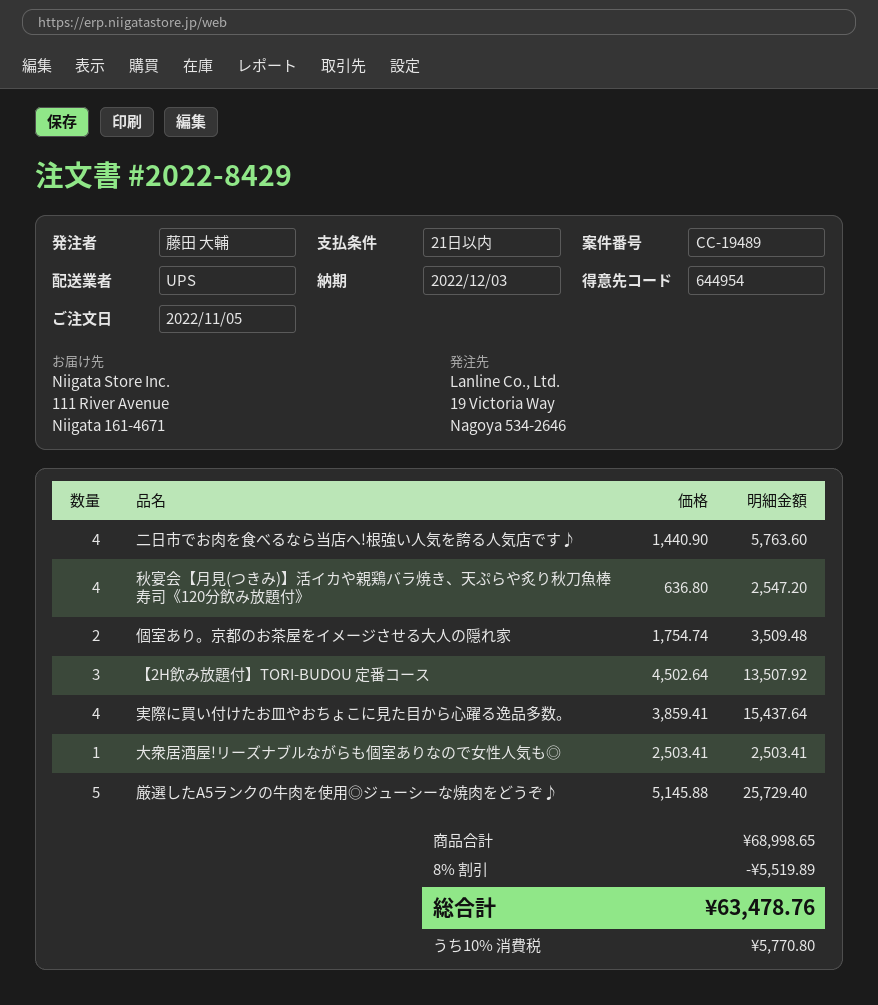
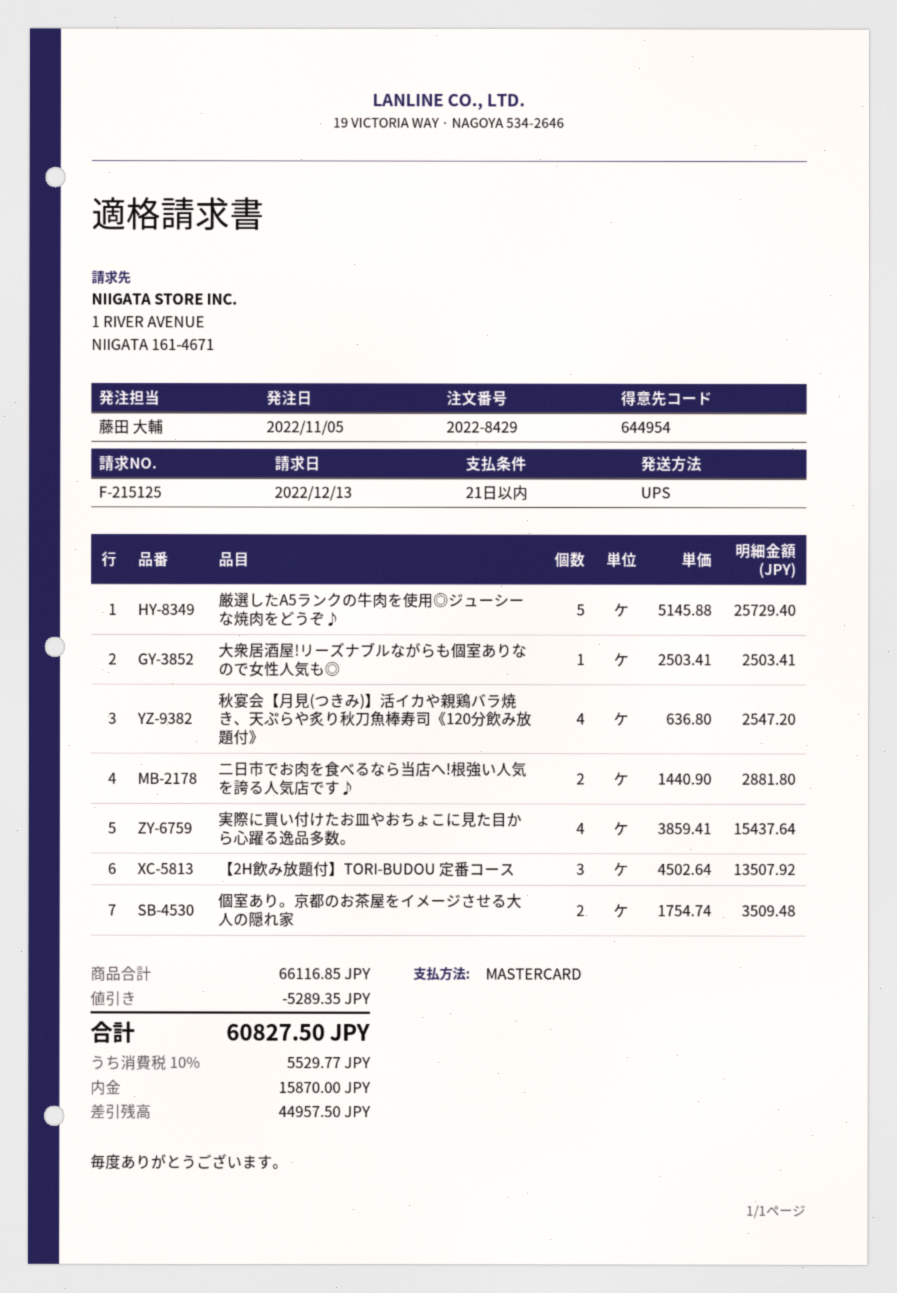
二日市でお肉を食べるなら当店へ!根強い人気を誇る人気店です♪: 4 x 1440.90 = 5763.60 -> 2 x 1440.90 = 2881.80
subtotal: 68998.65 -> 66116.85
discount: 5519.89 -> 5289.35
tax: 10% = 5770.80 -> 10% = 5529.77
total: 63478.76 -> 60827.50

